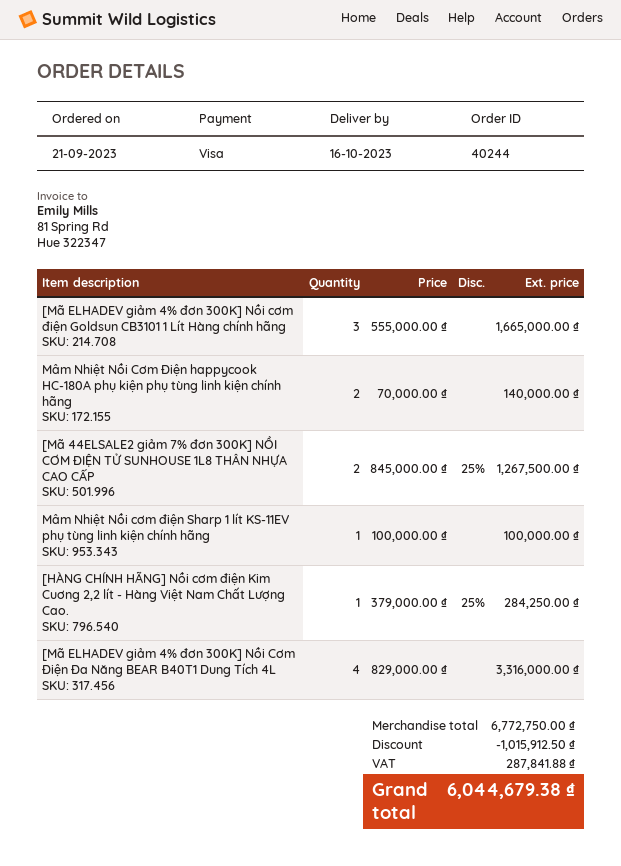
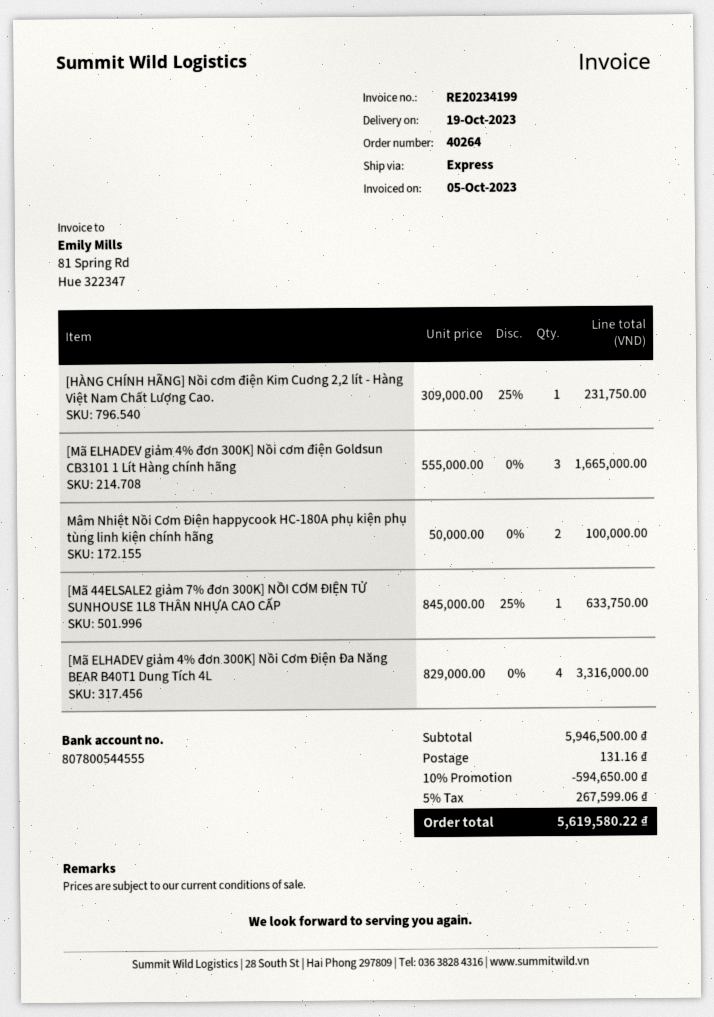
order number: 40244 -> 40264
delivery date: 2023-10-16 -> 2023-10-19
Mâm Nhiệt Nồi Cơm Điện happycook HC-180A phụ kiện phụ tùng linh kiện chính hãng: 2 x 70000.00 = 140000.00 -> 2 x 50000.00 = 100000.00
[Mã 44ELSALE2 giảm 7% đơn 300K] NỒI CƠM ĐIỆN TỬ SUNHOUSE 1L8 THÂN NHỰA CAO CẤP: 2 x 845000.00 - 25% = 1267500.00 -> 1 x 845000.00 - 25% = 633750.00
Mâm Nhiệt Nồi cơm điện Sharp 1 lít KS-11EV phụ tùng linh kiện chính hãng: 1 x 100000.00 = 100000.00 -> none
[HÀNG CHÍNH HÃNG] Nồi cơm điện Kim Cuơng 2,2 lít - Hàng Việt Nam Chất Lượng Cao.: 1 x 379000.00 - 25% = 284250.00 -> 1 x 309000.00 - 25% = 231750.00
subtotal: 6772750.00 -> 5946500.00
discount: 1015912.50 -> 594650.00
shipping: none -> 131.16
tax: 287841.88 -> 267599.06
total: 6044679.38 -> 5619580.22

